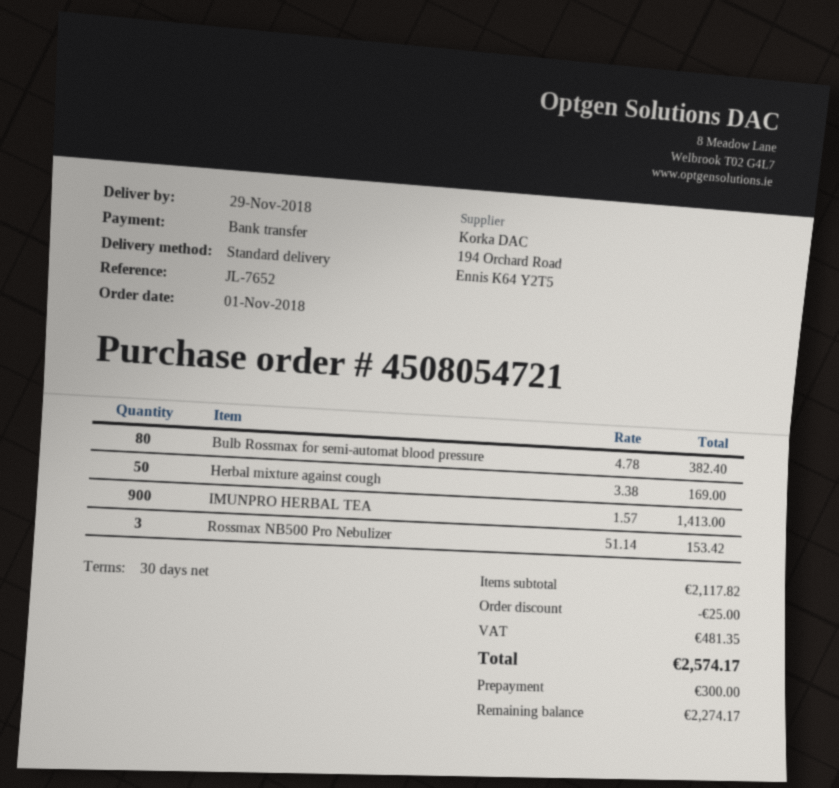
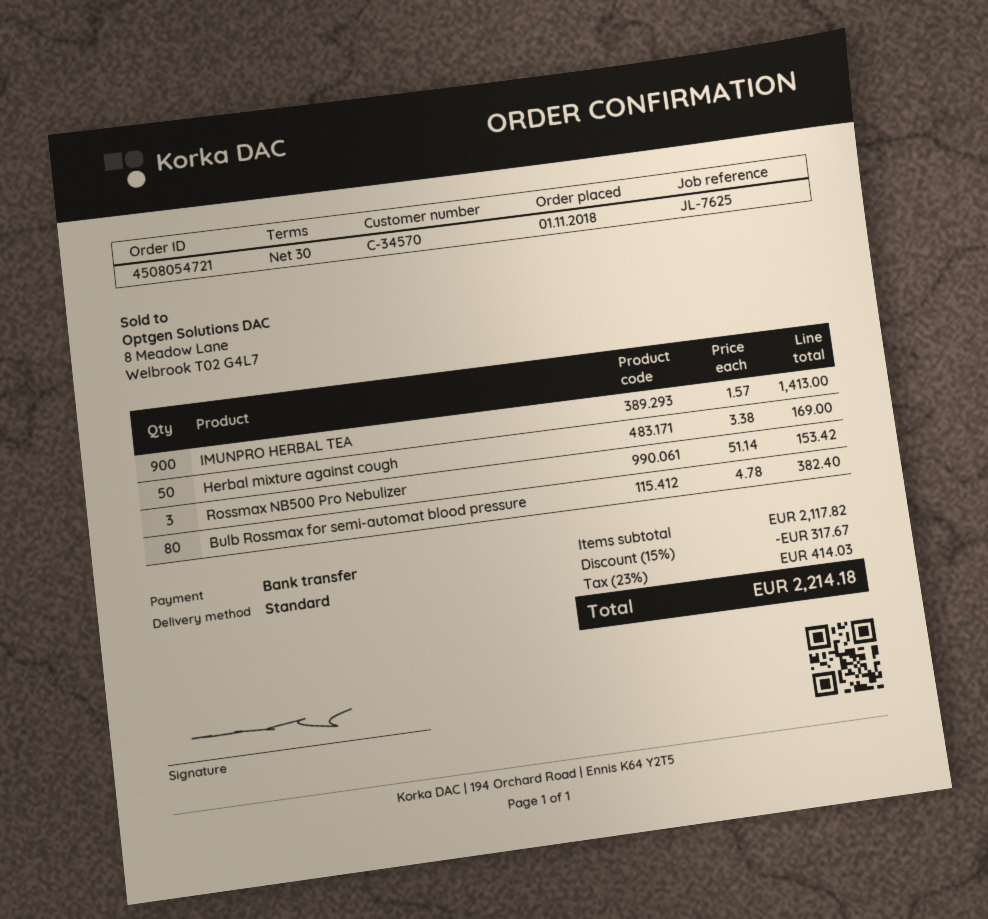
reference: JL-7652 -> JL-7625
discount: 25.00 -> 317.67
tax: 481.35 -> 414.03
total: 2574.17 -> 2214.18

